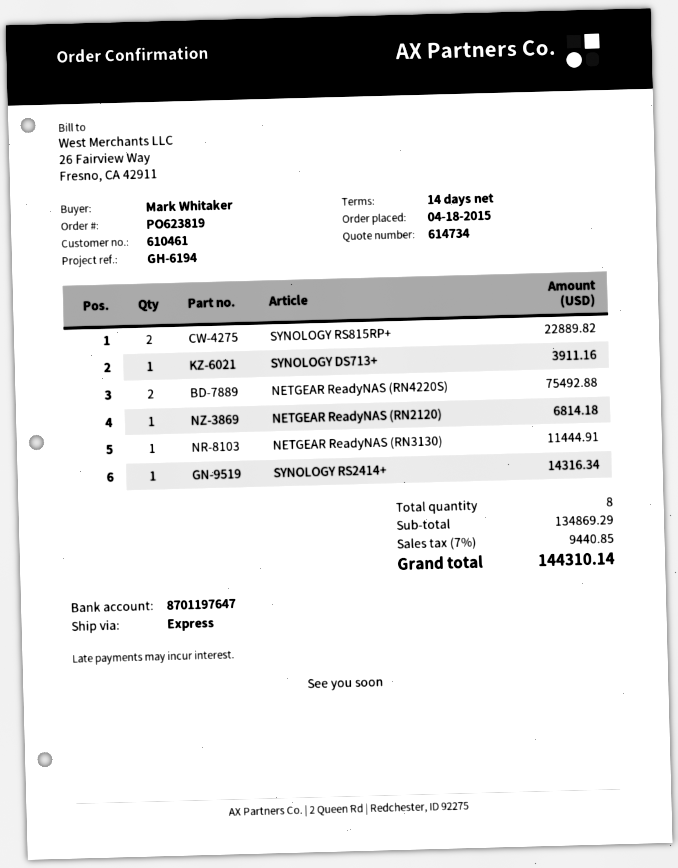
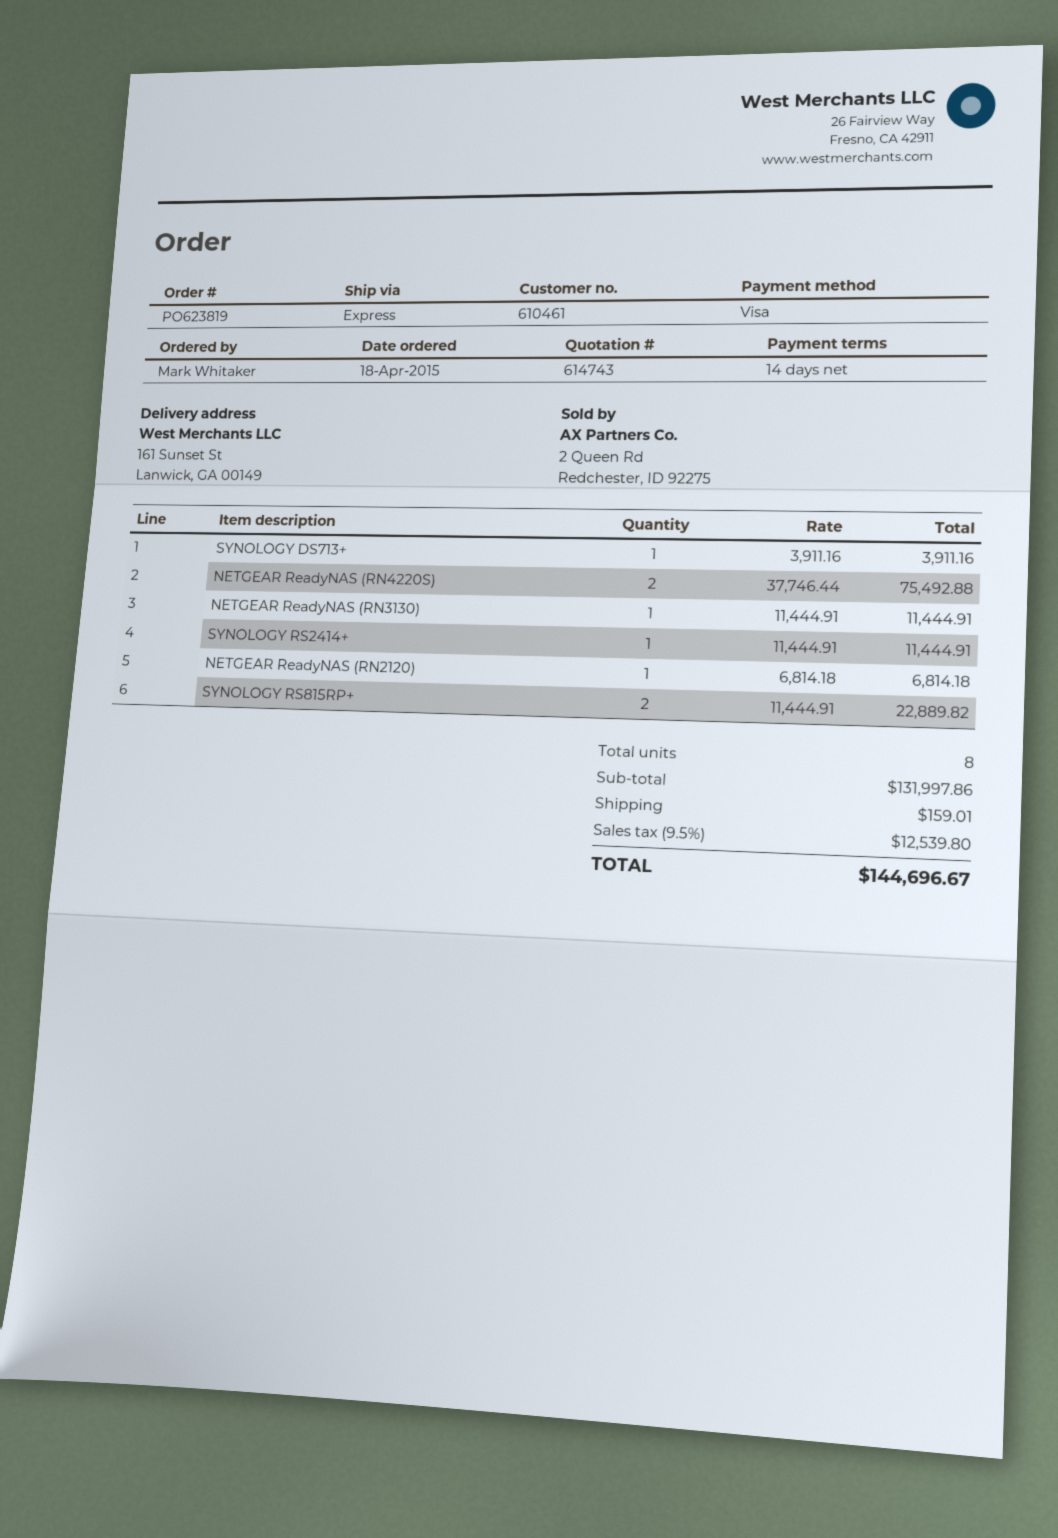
quote number: 614734 -> 614743
SYNOLOGY RS2414+: 1 for 14316.34 -> 1 for 11444.91
subtotal: 134869.29 -> 131997.86
shipping: none -> 159.01
tax: 7% = 9440.85 -> 9.5% = 12539.80
total: 144310.14 -> 144696.67

